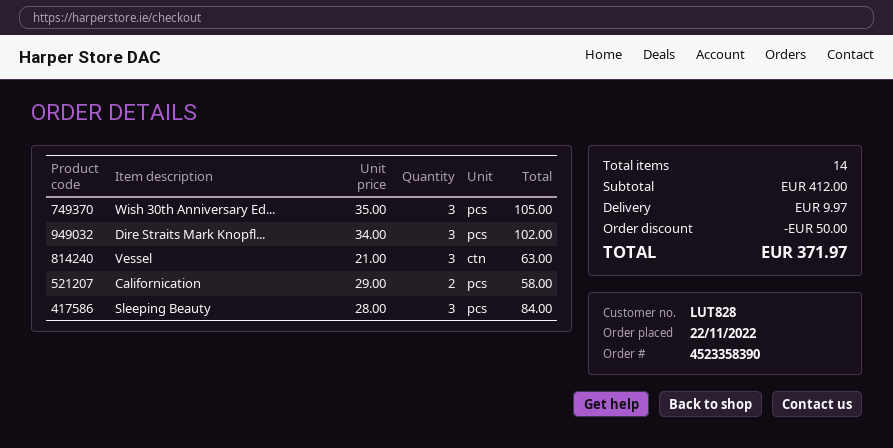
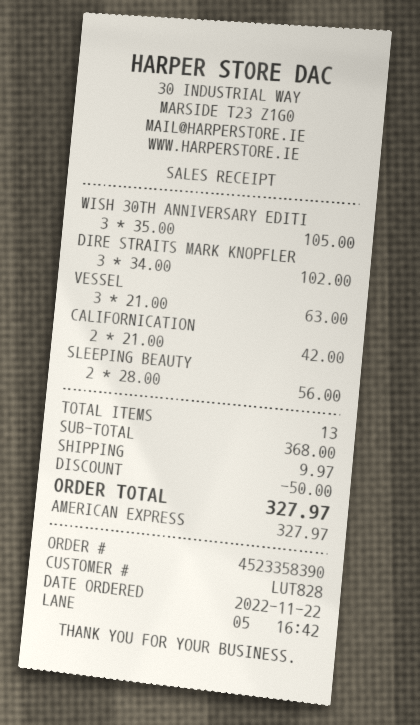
Californication: 2 x 29.00 = 58.00 -> 2 x 21.00 = 42.00
Sleeping Beauty: 3 x 28.00 = 84.00 -> 2 x 28.00 = 56.00
total quantity: 14 -> 13
subtotal: 412.00 -> 368.00
total: 371.97 -> 327.97

